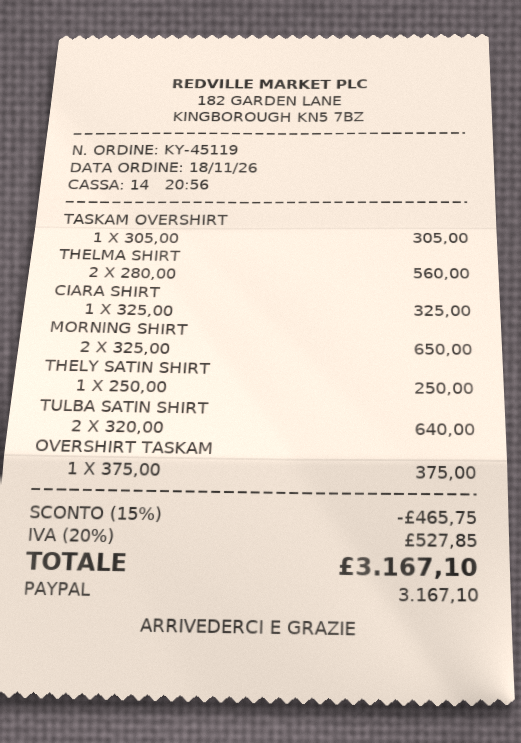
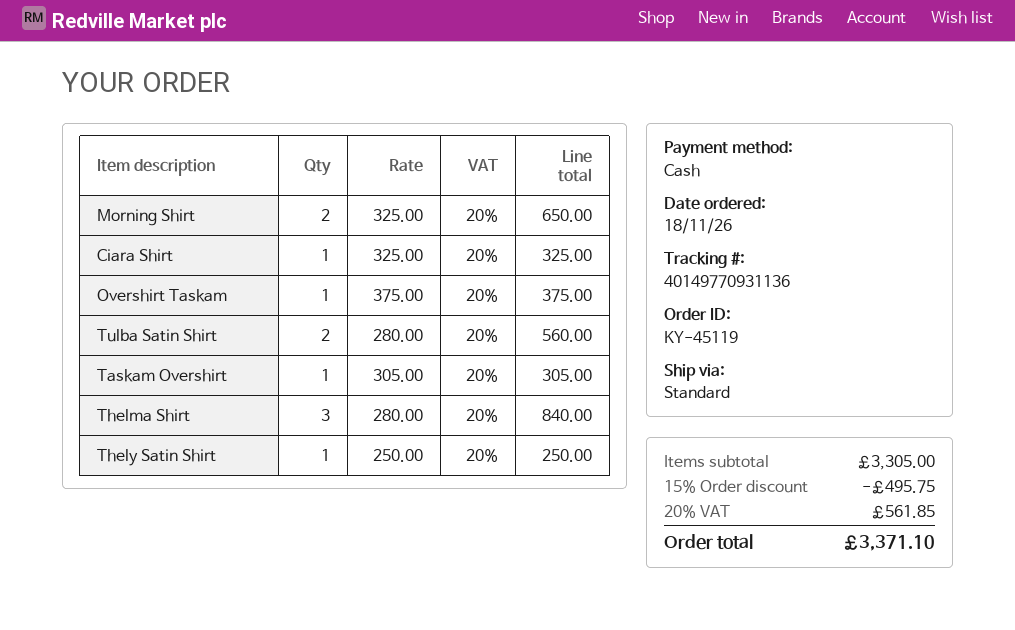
payment method: PayPal -> cash
THELMA SHIRT: 2 x 280.00 = 560.00 -> 3 x 280.00 = 840.00
TULBA SATIN SHIRT: 2 x 320.00 = 640.00 -> 2 x 280.00 = 560.00
discount: 15% = 465.75 -> 15% = 495.75
tax: 20% = 527.85 -> 20% = 561.85
total: 3167.10 -> 3371.10

